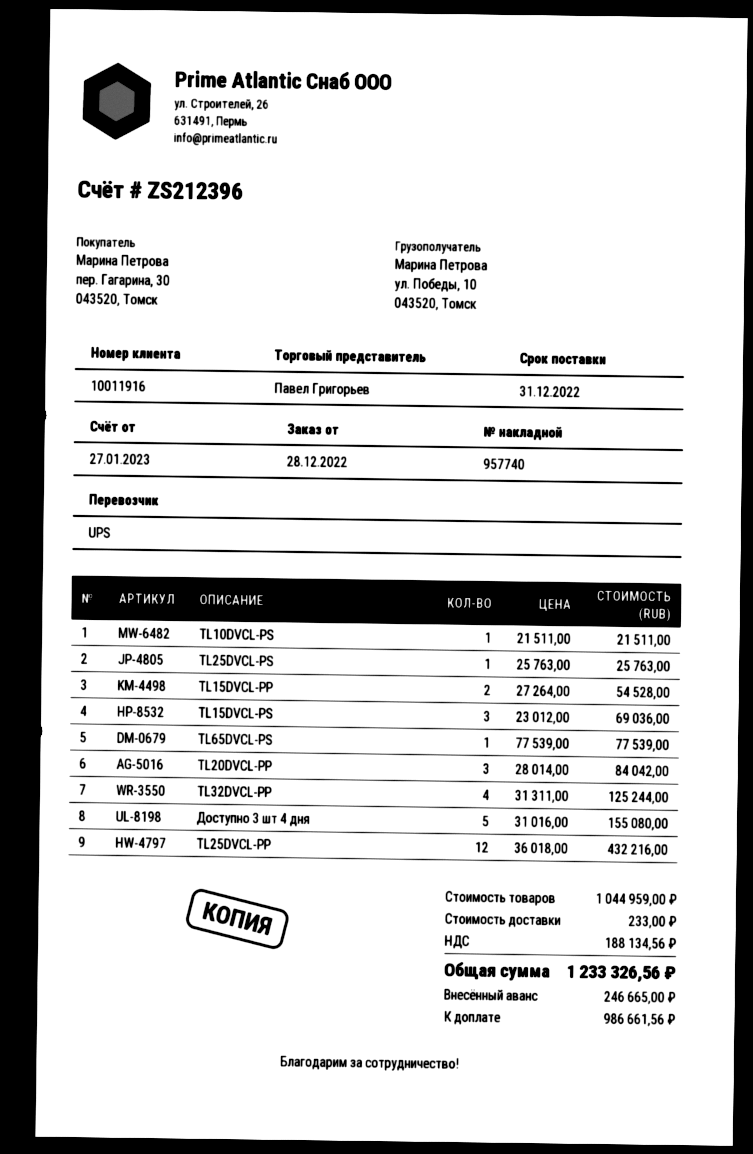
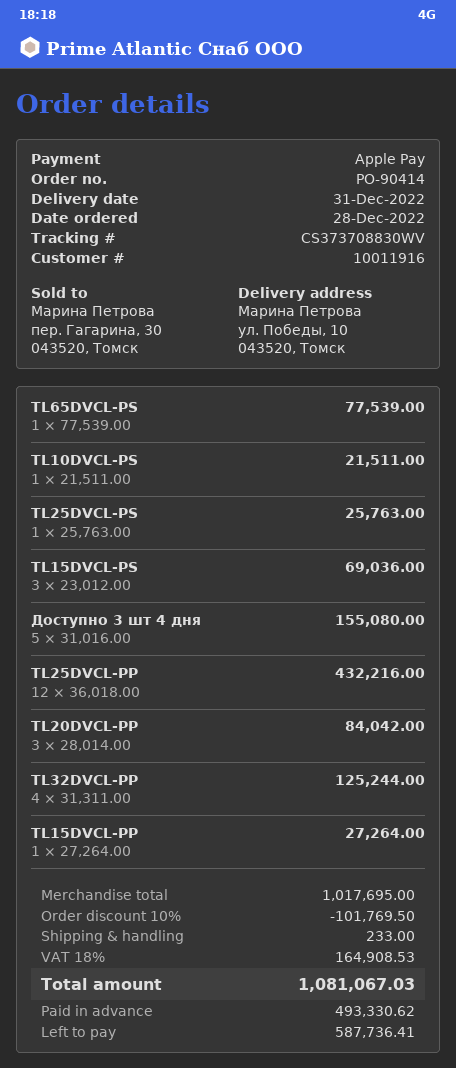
TL15DVCL-PP: 2 x 27264.00 = 54528.00 -> 1 x 27264.00 = 27264.00
subtotal: 1044959.00 -> 1017695.00
discount: none -> 10% = 101769.50
tax: 188134.56 -> 164908.53
total: 1233326.56 -> 1081067.03
deposit: 246665.00 -> 493330.62
balance: 986661.56 -> 587736.41

